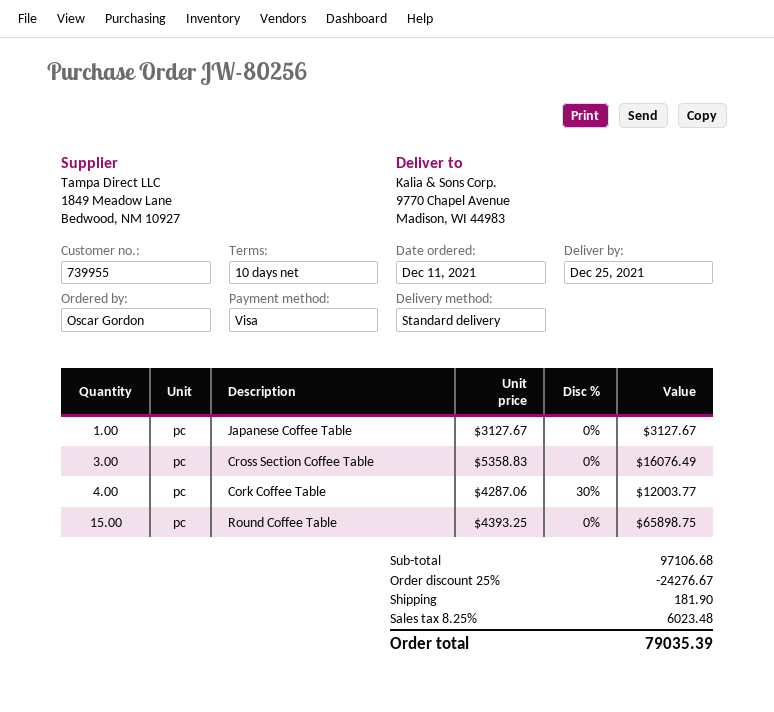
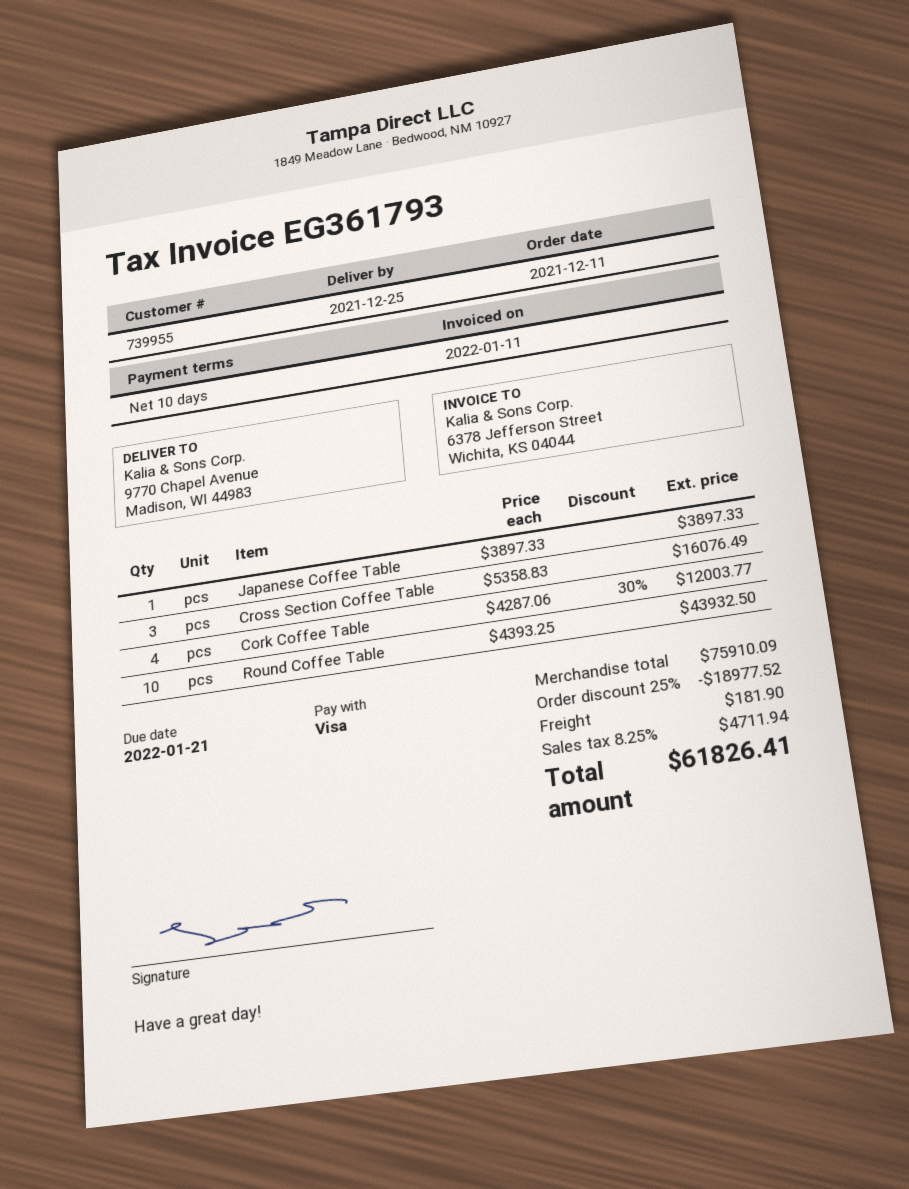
Japanese Coffee Table: 1 x 3127.67 = 3127.67 -> 1 x 3897.33 = 3897.33
Round Coffee Table: 15 x 4393.25 = 65898.75 -> 10 x 4393.25 = 43932.50
subtotal: 97106.68 -> 75910.09
discount: 25% = 24276.67 -> 25% = 18977.52
tax: 8.25% = 6023.48 -> 8.25% = 4711.94
total: 79035.39 -> 61826.41

